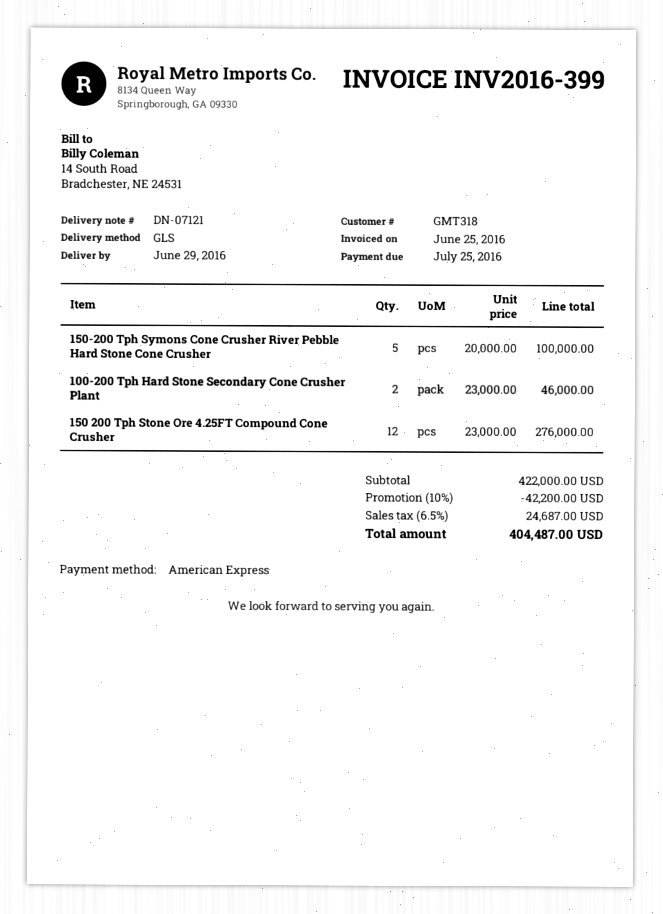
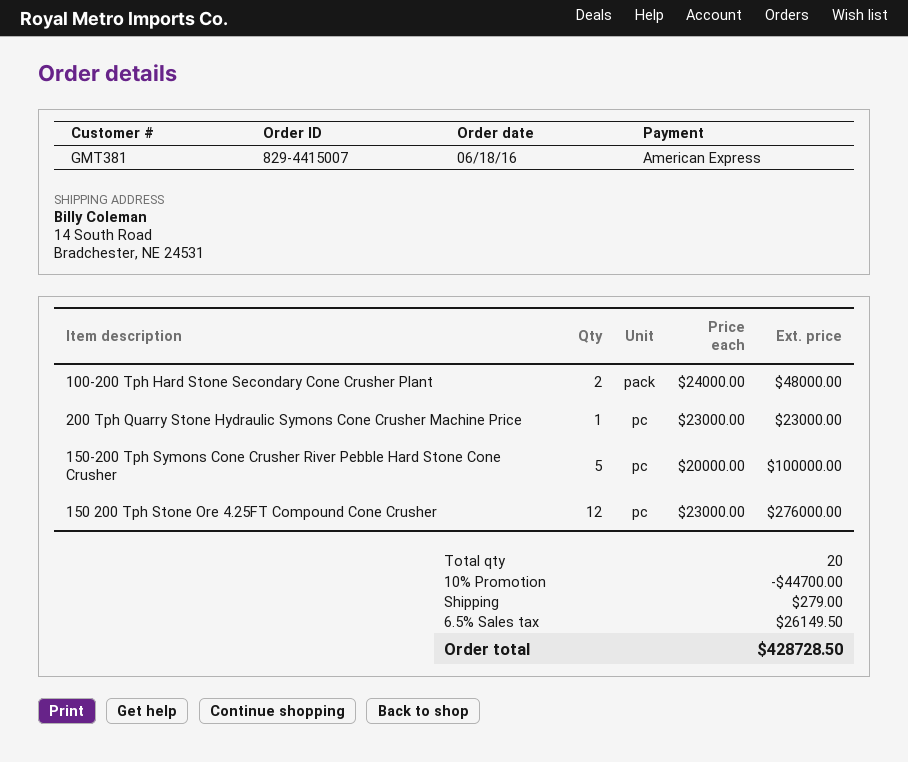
customer number: GMT318 -> GMT381
100-200 Tph Hard Stone Secondary Cone Crusher Plant: 2 x 23000.00 = 46000.00 -> 2 x 24000.00 = 48000.00
200 Tph Quarry Stone Hydraulic Symons Cone Crusher Machine Price: none -> 1 x 23000.00 = 23000.00
discount: 10% = 42200.00 -> 10% = 44700.00
shipping: none -> 279.00
tax: 6.5% = 24687.00 -> 6.5% = 26149.50
total: 404487.00 -> 428728.50

